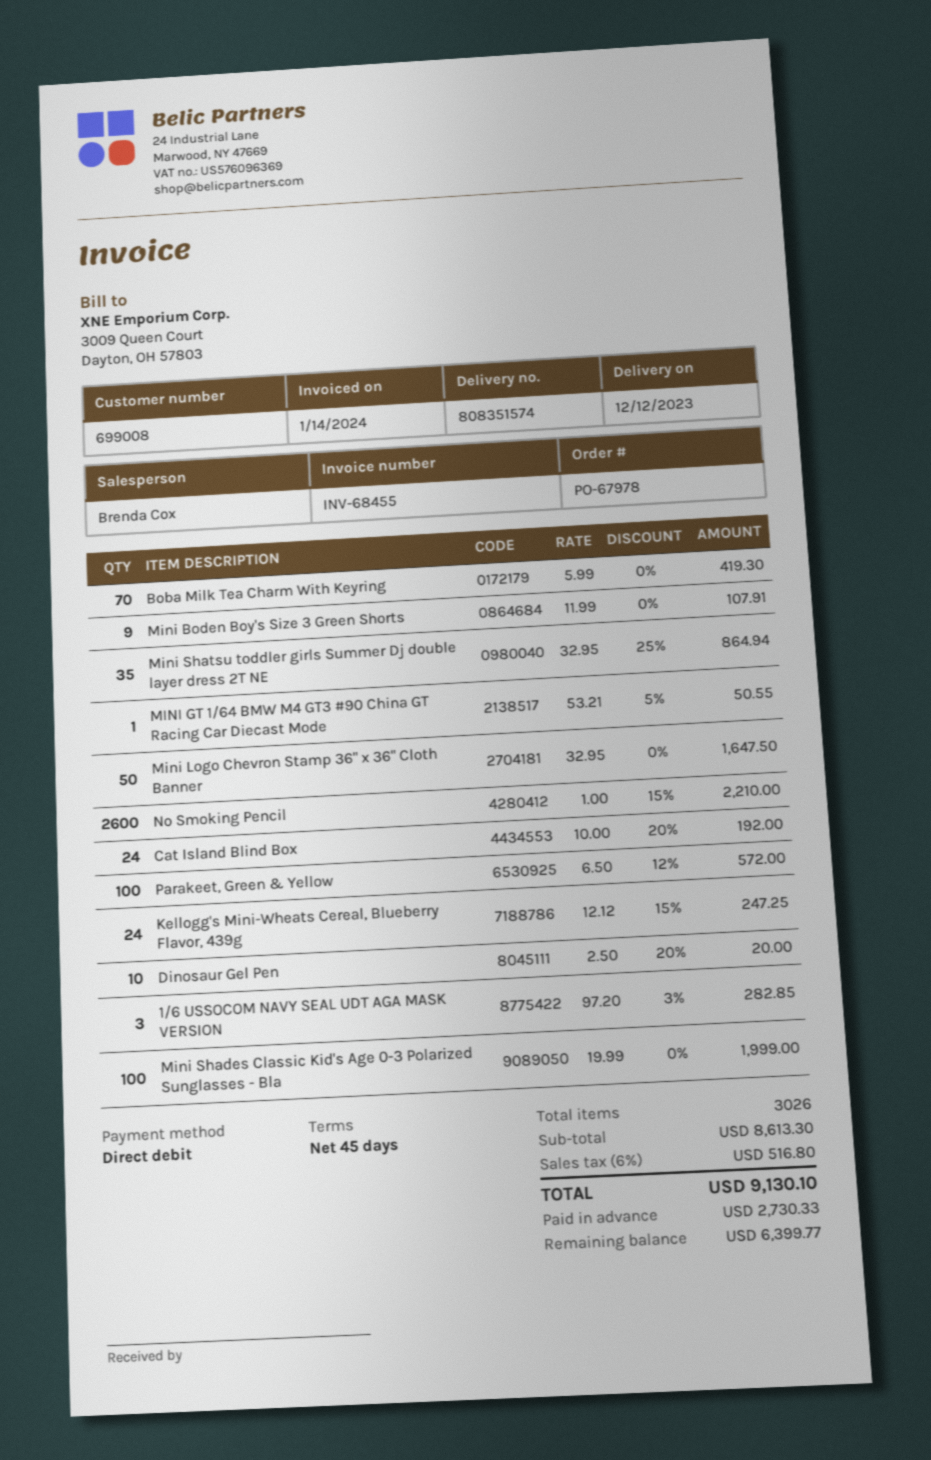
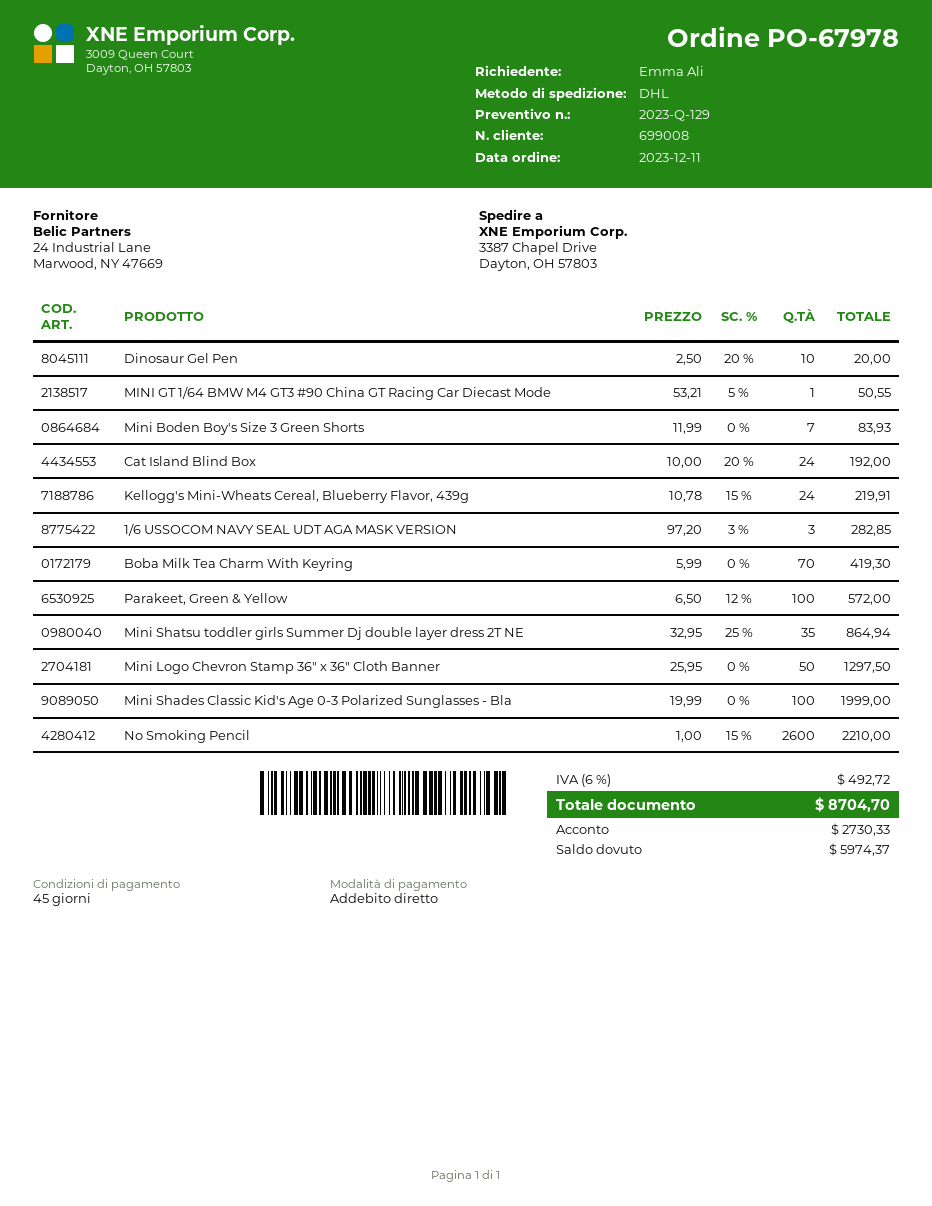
Mini Boden Boy's Size 3 Green Shorts: 9 x 11.99 = 107.91 -> 7 x 11.99 = 83.93
Mini Logo Chevron Stamp 36" x 36" Cloth Banner: 50 x 32.95 = 1647.50 -> 50 x 25.95 = 1297.50
Kellogg's Mini-Wheats Cereal, Blueberry Flavor, 439g: 24 x 12.12 - 15% = 247.25 -> 24 x 10.78 - 15% = 219.91
tax: 6% = 516.80 -> 6% = 492.72
total: 9130.10 -> 8704.70
balance: 6399.77 -> 5974.37

